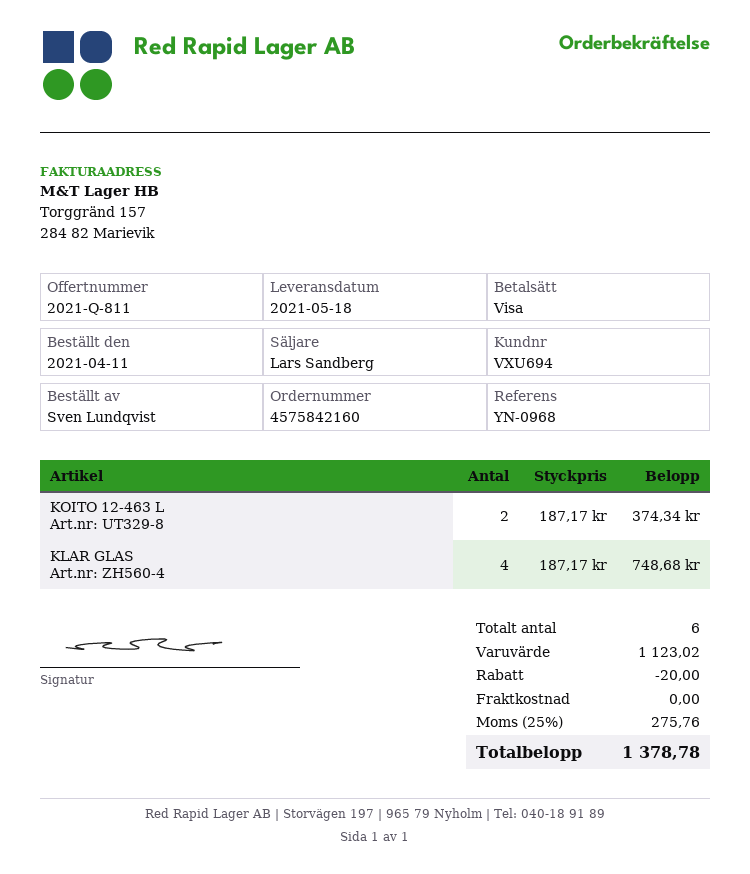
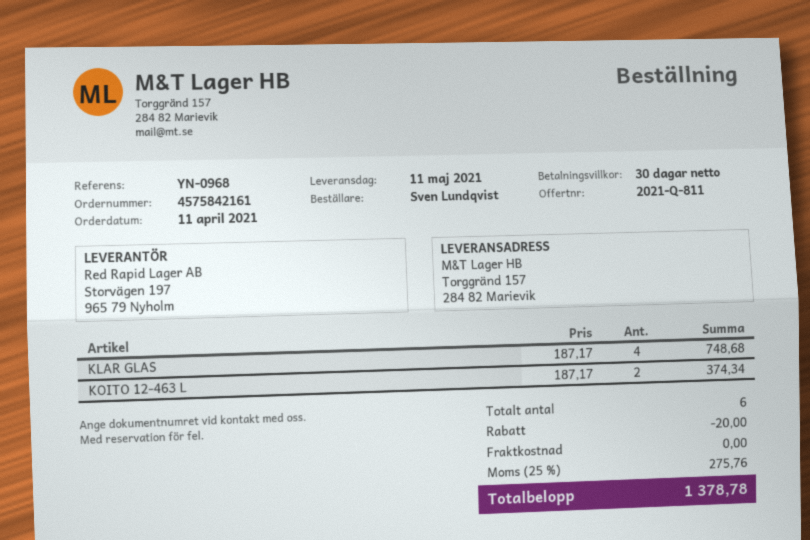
order number: 4575842160 -> 4575842161
delivery date: 2021-05-18 -> 2021-05-11

